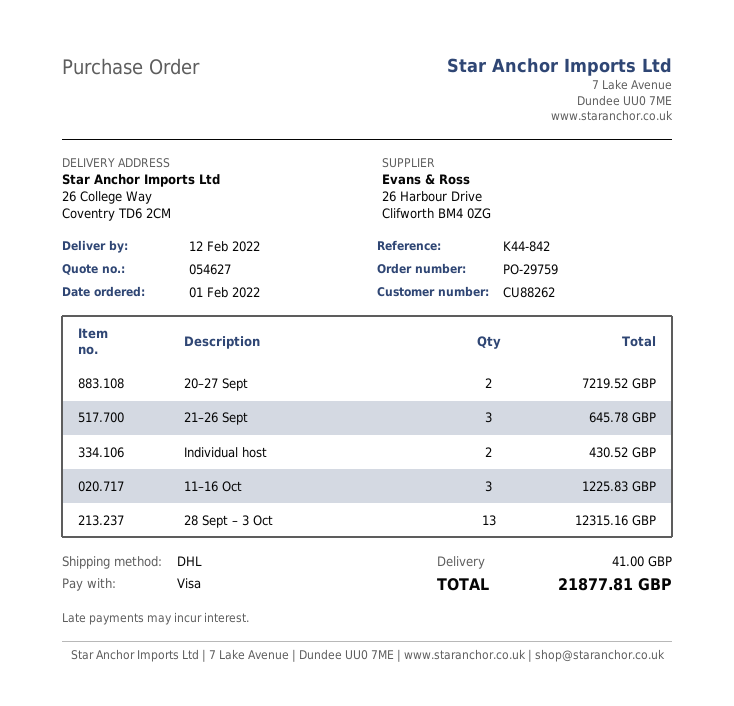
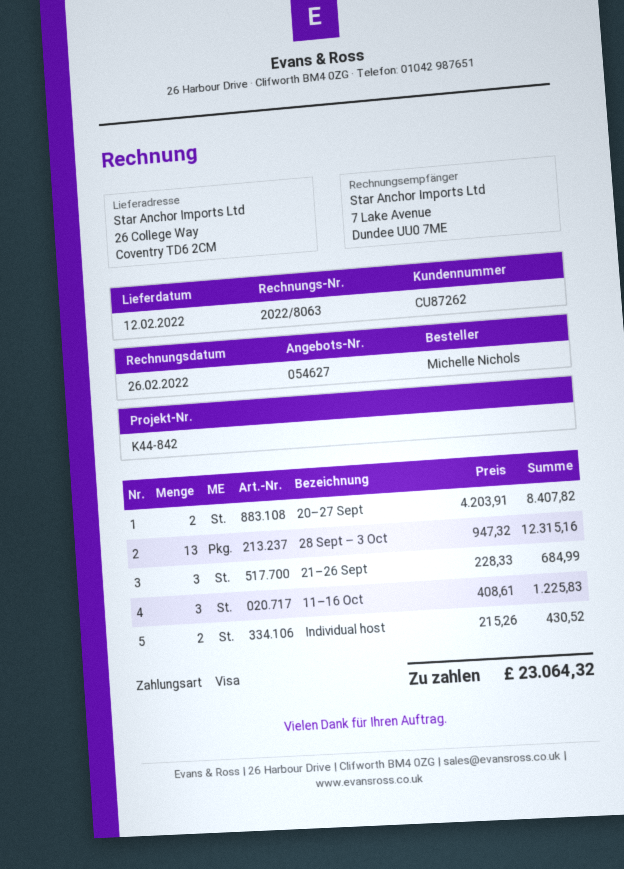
customer number: CU88262 -> CU87262
20–27 Sept: 2 for 7219.52 -> 2 for 8407.82
21–26 Sept: 3 for 645.78 -> 3 for 684.99
shipping: 41.00 -> none
total: 21877.81 -> 23064.32

